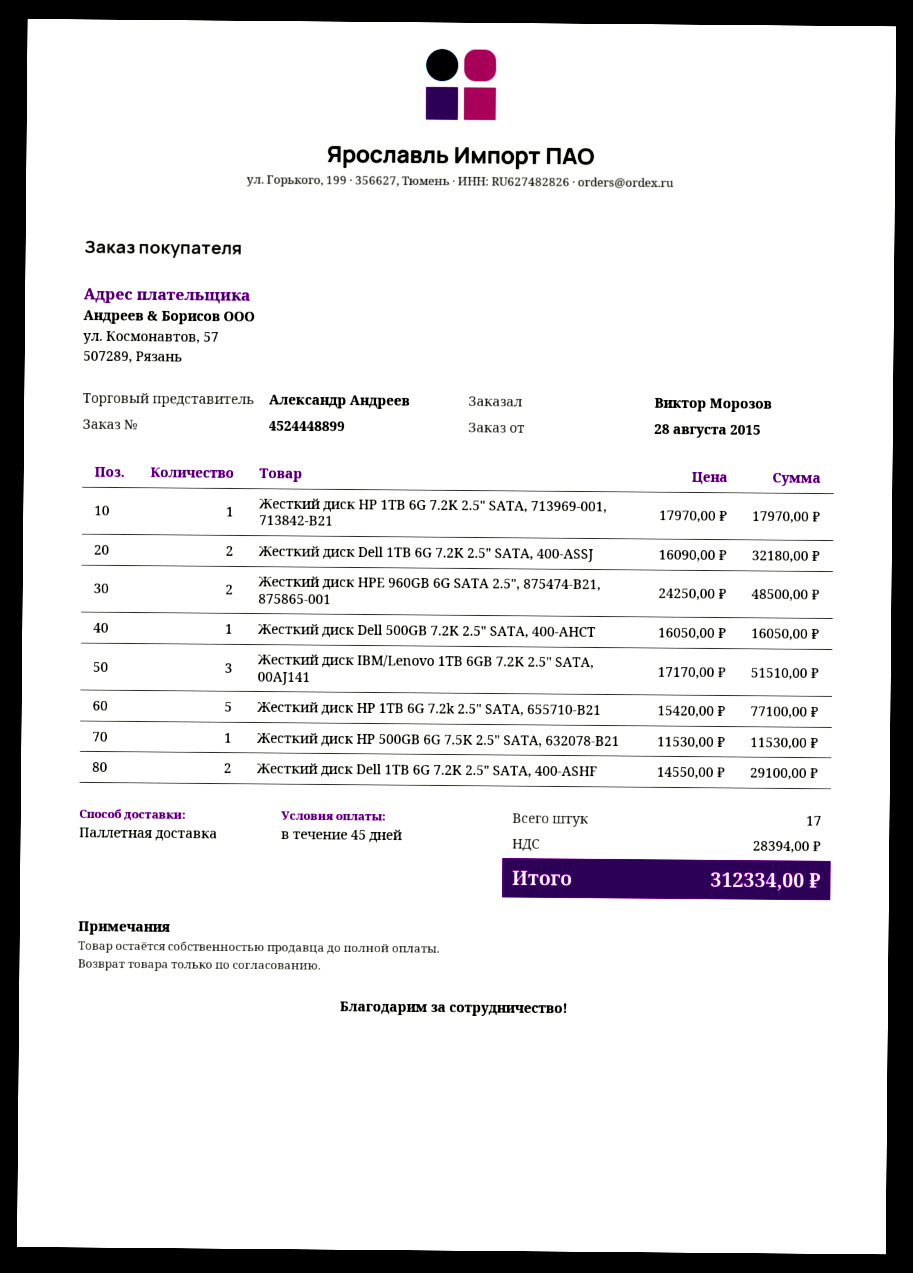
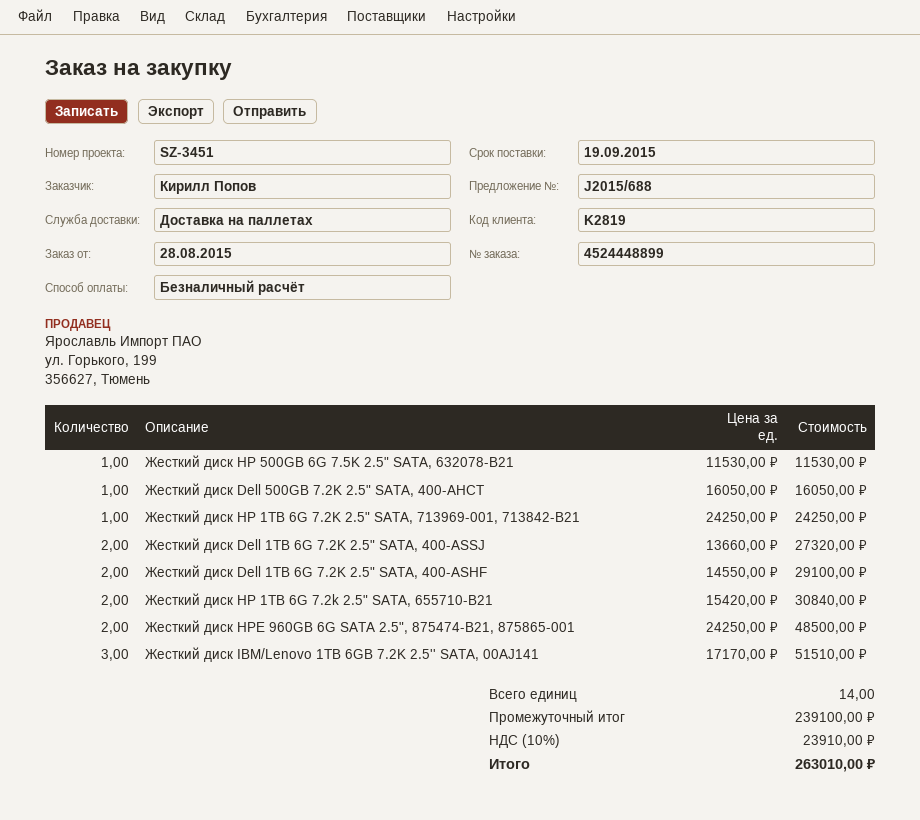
ordered by: Виктор Морозов -> Кирилл Попов
Жесткий диск HP 1TB 6G 7.2K 2.5" SATA, 713969-001, 713842-B21: 1 x 17970.00 = 17970.00 -> 1 x 24250.00 = 24250.00
Жесткий диск Dell 1TB 6G 7.2K 2.5" SATA, 400-ASSJ: 2 x 16090.00 = 32180.00 -> 2 x 13660.00 = 27320.00
Жесткий диск HP 1TB 6G 7.2k 2.5" SATA, 655710-B21: 5 x 15420.00 = 77100.00 -> 2 x 15420.00 = 30840.00
total quantity: 17 -> 14
tax: 28394.00 -> 23910.00
total: 312334.00 -> 263010.00

